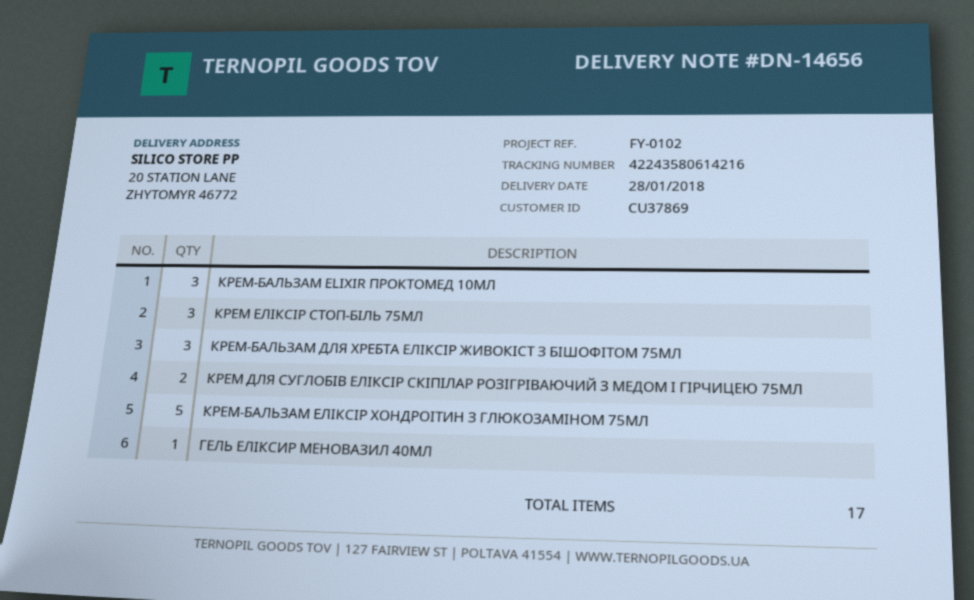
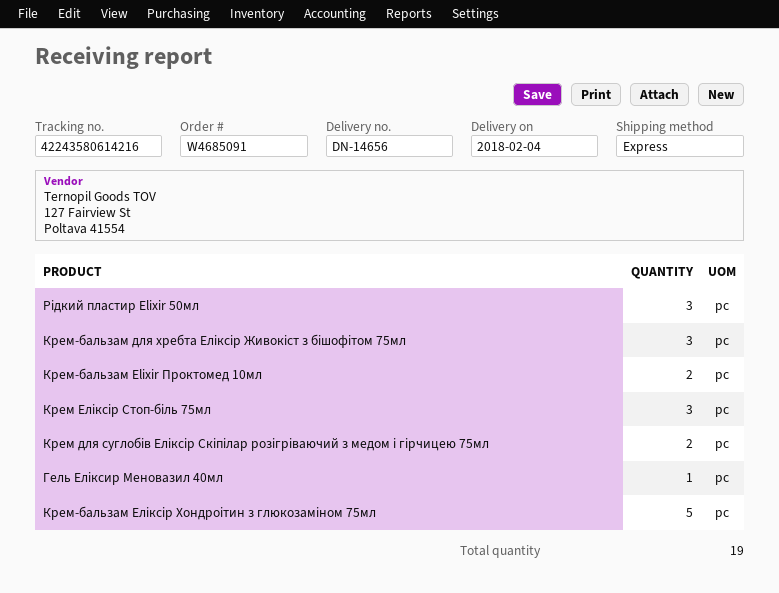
delivery date: 2018-01-28 -> 2018-02-04
КРЕМ-БАЛЬЗАМ ELIXIR ПРОКТОМЕД 10МЛ: 3 -> 2
Рідкий пластир Elixir 50мл: none -> 3
total quantity: 17 -> 19

